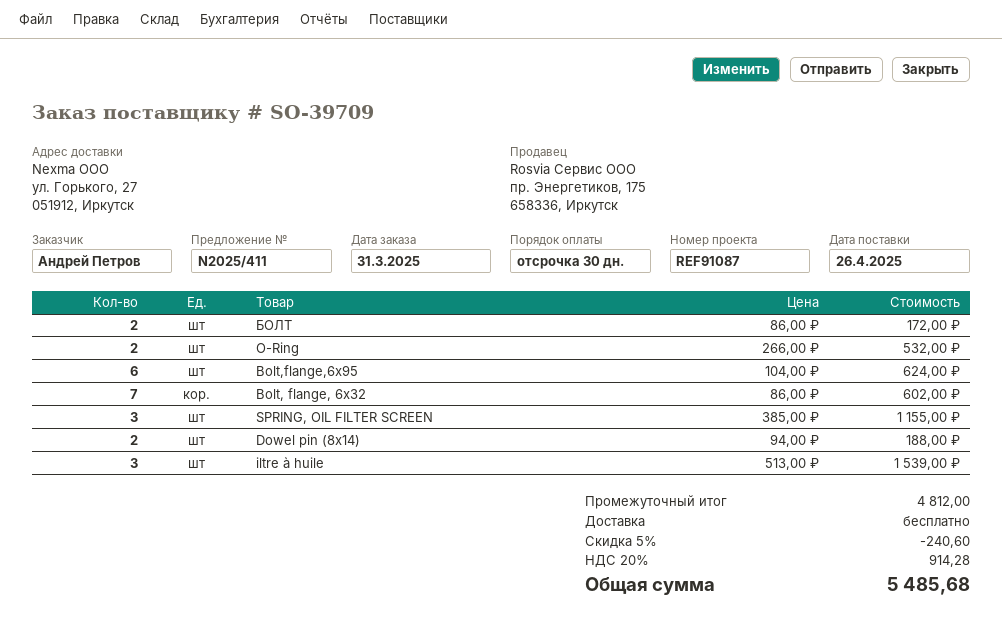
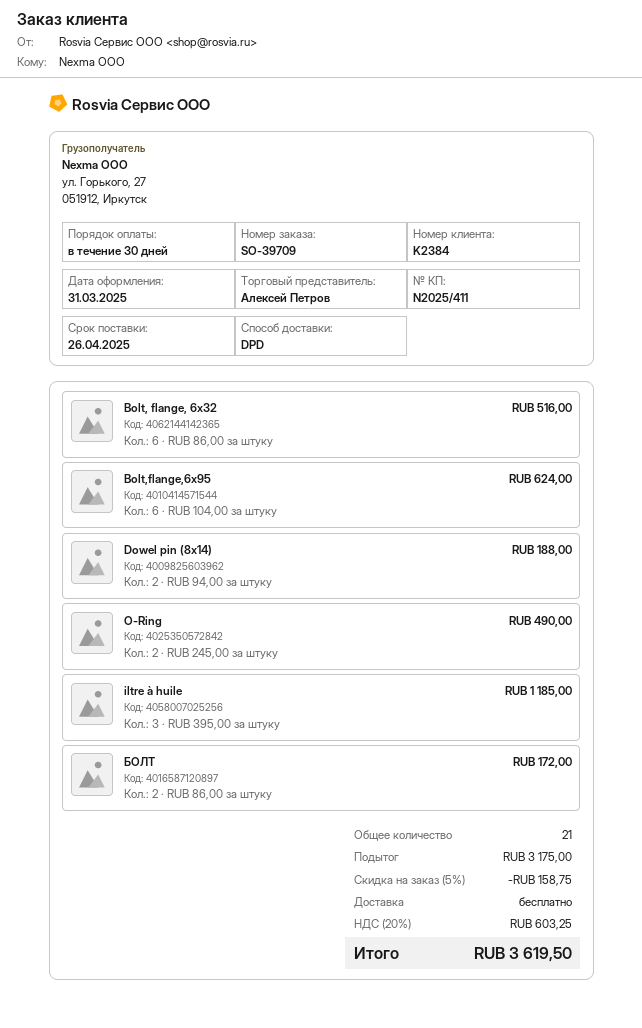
O-Ring: 2 x 266.00 = 532.00 -> 2 x 245.00 = 490.00
Bolt, flange, 6x32: 7 x 86.00 = 602.00 -> 6 x 86.00 = 516.00
SPRING, OIL FILTER SCREEN: 3 x 385.00 = 1155.00 -> none
iltre à huile: 3 x 513.00 = 1539.00 -> 3 x 395.00 = 1185.00
subtotal: 4812.00 -> 3175.00
discount: 5% = 240.60 -> 5% = 158.75
tax: 20% = 914.28 -> 20% = 603.25
total: 5485.68 -> 3619.50

